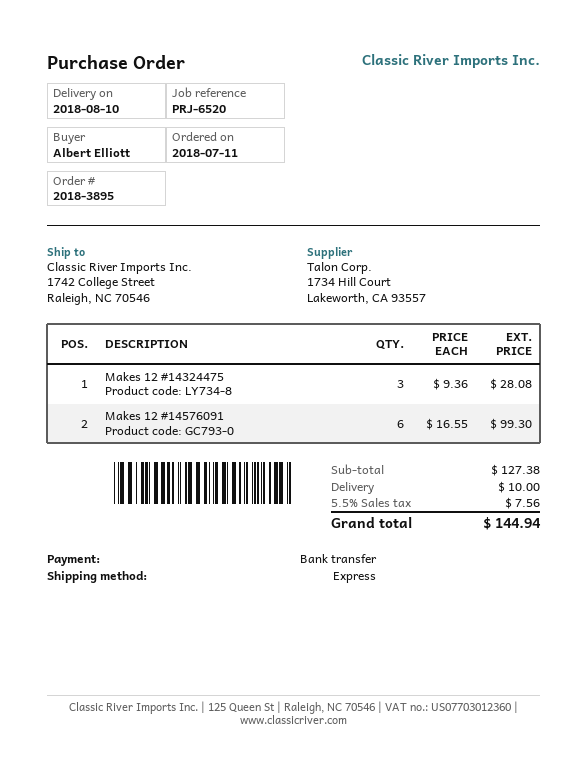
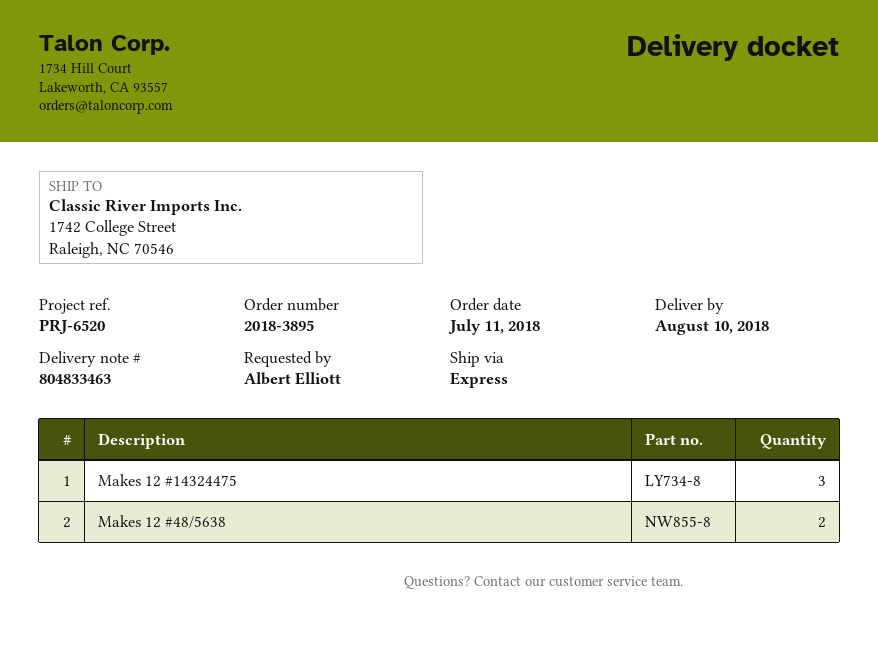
Makes 12 #14576091: 6 -> none
Makes 12 #48/5638: none -> 2

